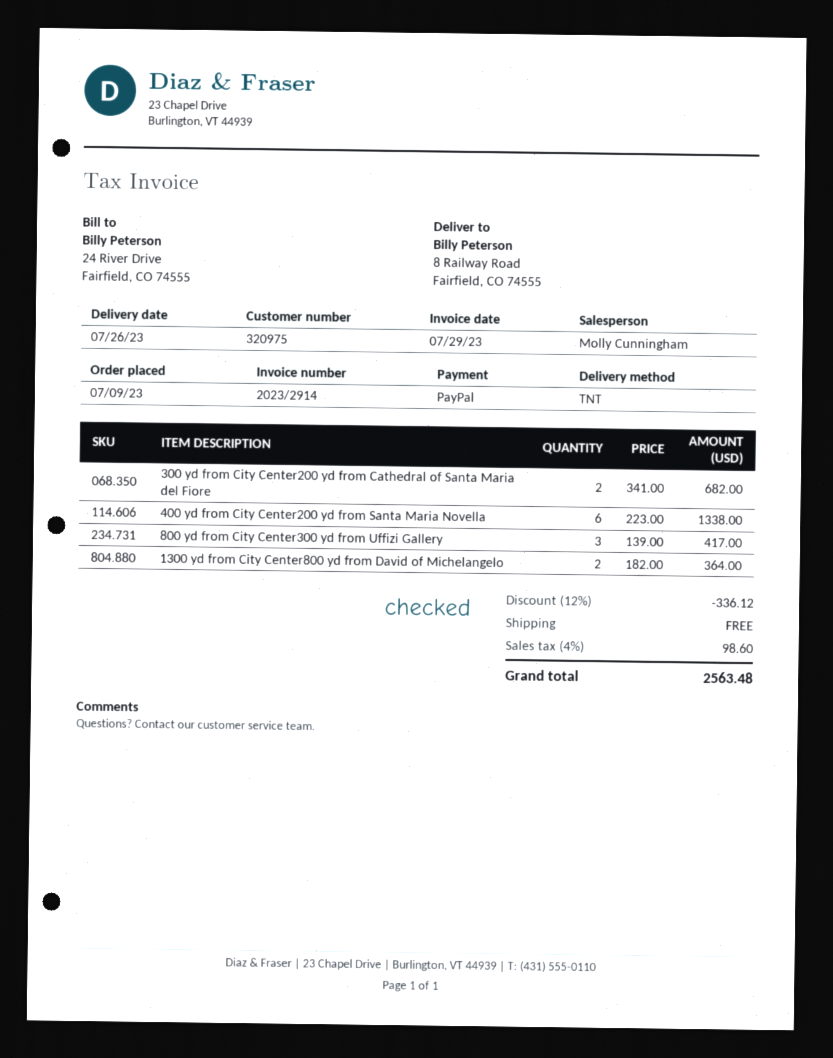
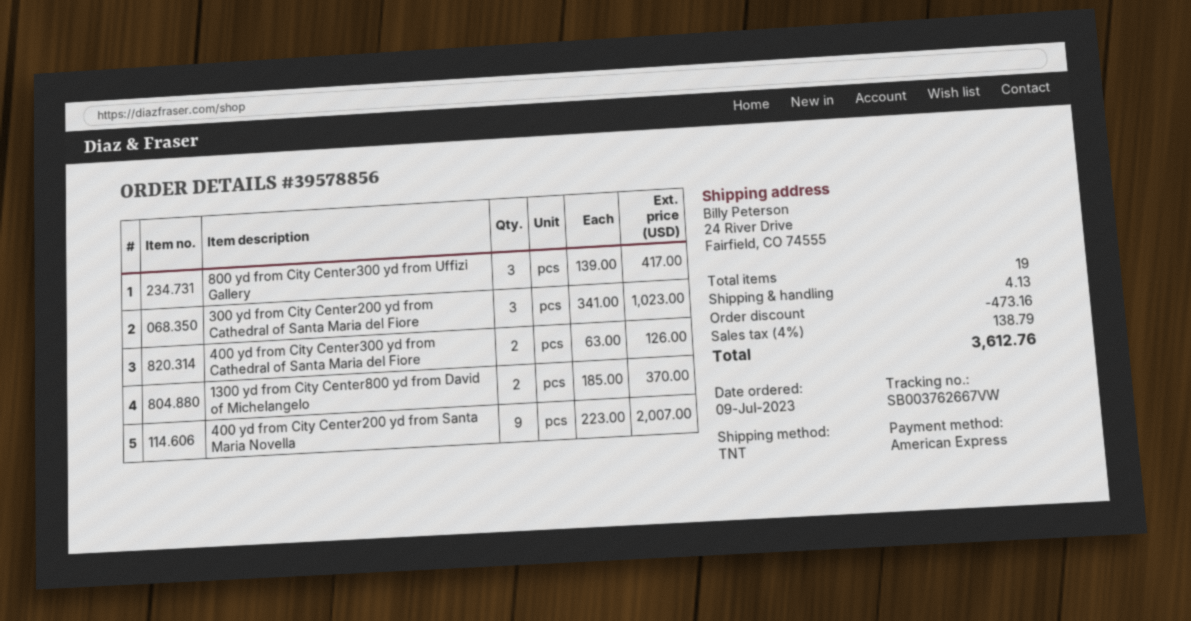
payment method: PayPal -> American Express
ship to: 8 Railway Road, Fairfield, CO 74555 -> 24 River Drive, Fairfield, CO 74555
300 yd from City Center200 yd from Cathedral of Santa Maria del Fiore: 2 x 341.00 = 682.00 -> 3 x 341.00 = 1023.00
400 yd from City Center200 yd from Santa Maria Novella: 6 x 223.00 = 1338.00 -> 9 x 223.00 = 2007.00
1300 yd from City Center800 yd from David of Michelangelo: 2 x 182.00 = 364.00 -> 2 x 185.00 = 370.00
400 yd from City Center300 yd from Cathedral of Santa Maria del Fiore: none -> 2 x 63.00 = 126.00
discount: 336.12 -> 473.16
shipping: 0.00 -> 4.13
tax: 4% = 98.60 -> 4% = 138.79
total: 2563.48 -> 3612.76

